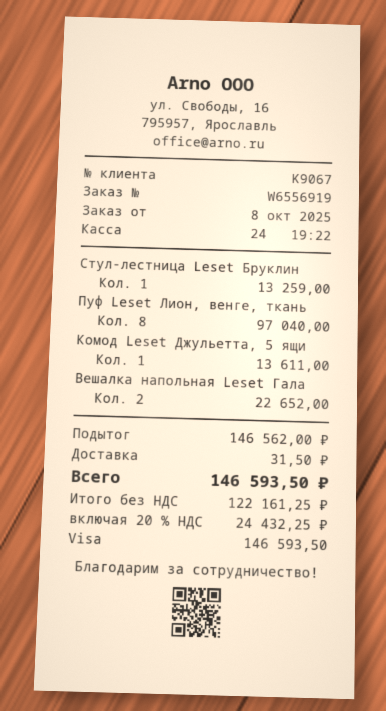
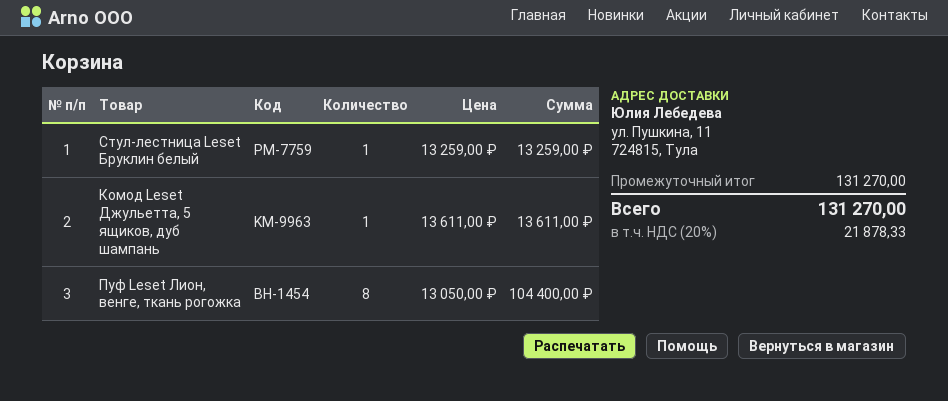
Пуф Leset Лион, венге, ткань: 8 for 97040.00 -> 8 for 104400.00
Вешалка напольная Leset Гала: 2 for 22652.00 -> none
subtotal: 146562.00 -> 131270.00
shipping: 31.50 -> none
tax: 20% = 24432.25 -> 20% = 21878.33
total: 146593.50 -> 131270.00

